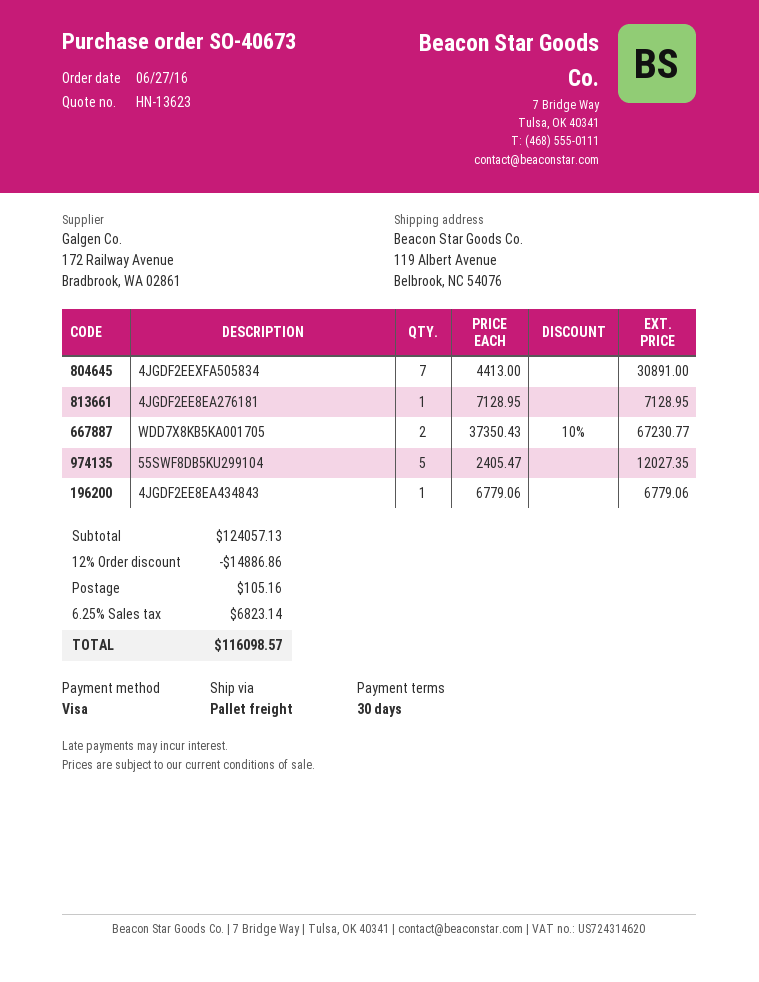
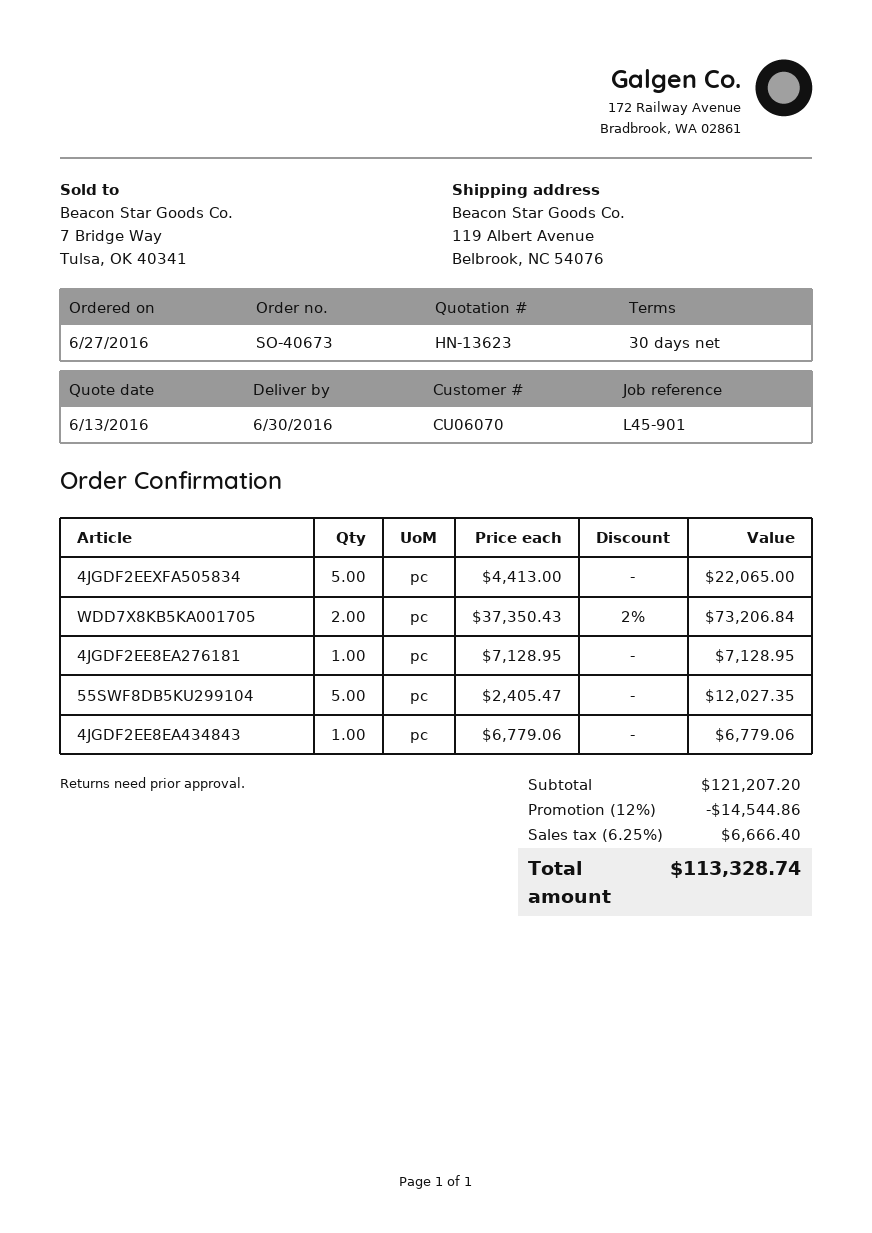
4JGDF2EEXFA505834: 7 x 4413.00 = 30891.00 -> 5 x 4413.00 = 22065.00
WDD7X8KB5KA001705: 2 x 37350.43 - 10% = 67230.77 -> 2 x 37350.43 - 2% = 73206.84
subtotal: 124057.13 -> 121207.20
discount: 12% = 14886.86 -> 12% = 14544.86
shipping: 105.16 -> none
tax: 6.25% = 6823.14 -> 6.25% = 6666.40
total: 116098.57 -> 113328.74

